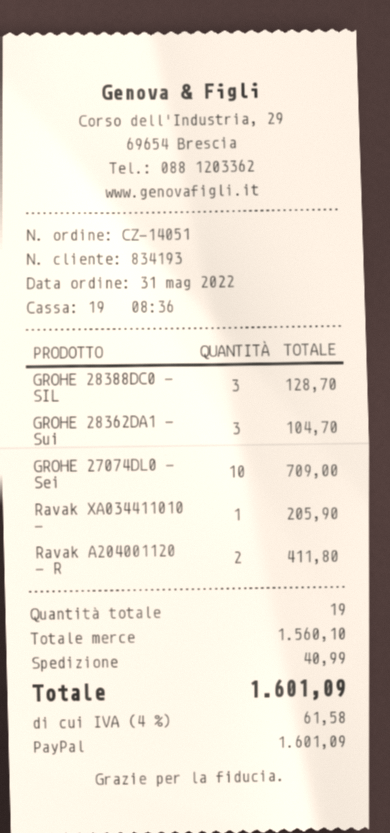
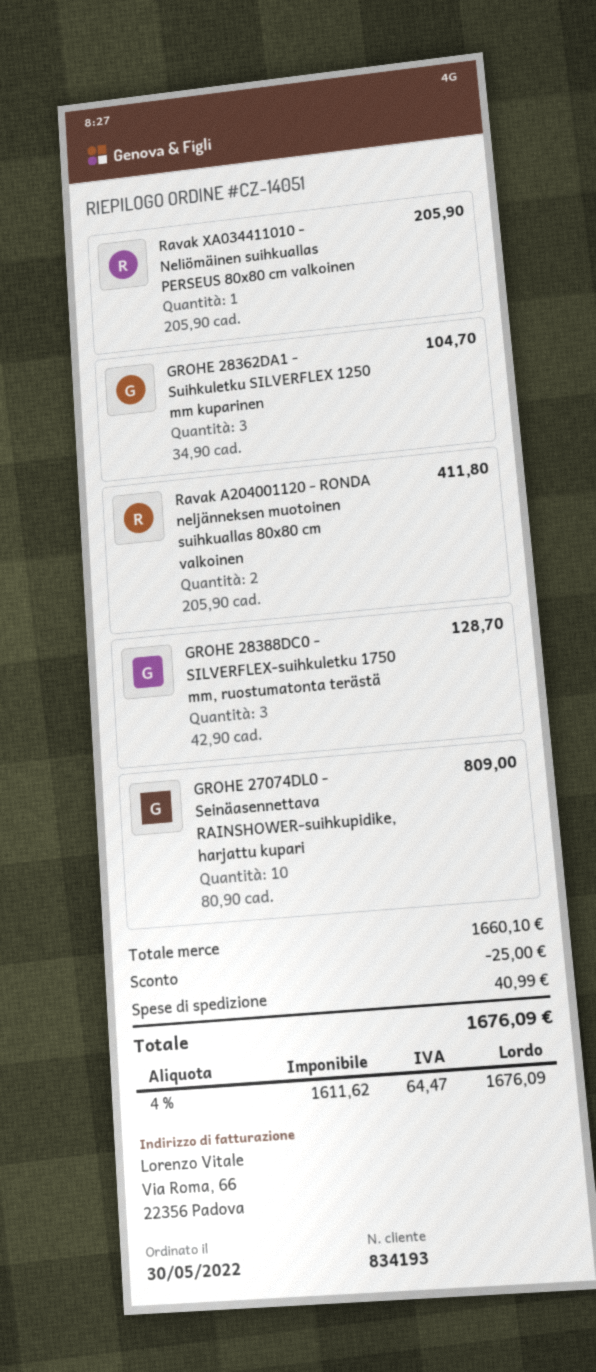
order date: 2022-05-31 -> 2022-05-30
GROHE 27074DL0 - Sei: 10 for 709.00 -> 10 for 809.00
subtotal: 1560.10 -> 1660.10
discount: none -> 25.00
tax: 4% = 61.58 -> 4% = 64.47
total: 1601.09 -> 1676.09

